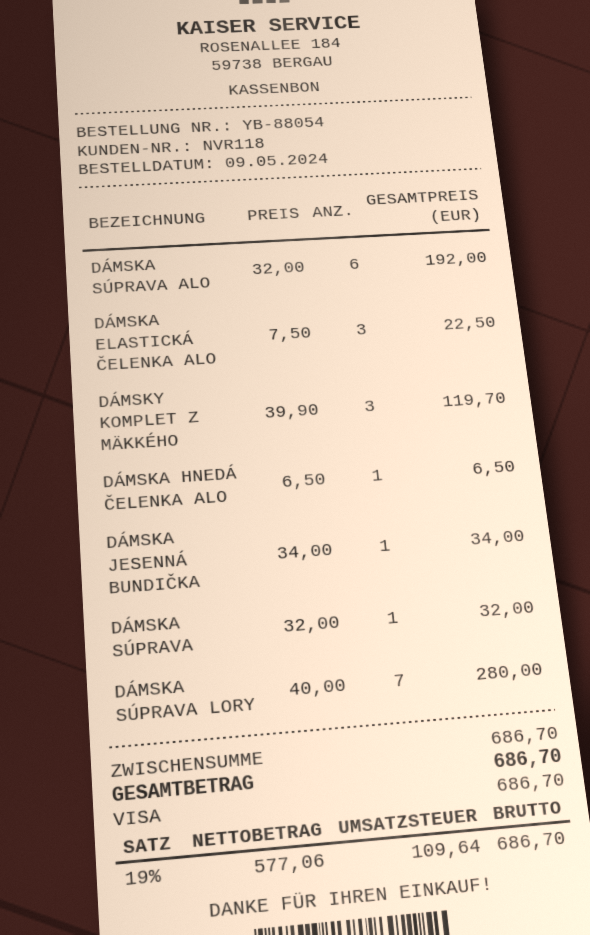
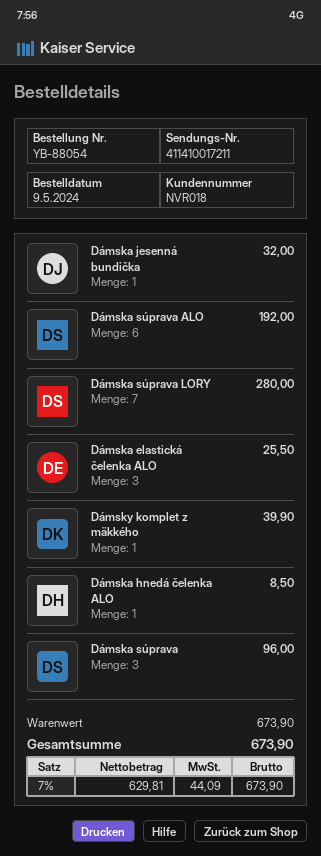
customer number: NVR118 -> NVR018
DÁMSKA ELASTICKÁ ČELENKA ALO: 3 for 22.50 -> 3 for 25.50
DÁMSKY KOMPLET Z MÄKKÉHO: 3 for 119.70 -> 1 for 39.90
DÁMSKA HNEDÁ ČELENKA ALO: 1 for 6.50 -> 1 for 8.50
DÁMSKA JESENNÁ BUNDIČKA: 1 for 34.00 -> 1 for 32.00
DÁMSKA SÚPRAVA: 1 for 32.00 -> 3 for 96.00
subtotal: 686.70 -> 673.90
net: 577.06 -> 629.81
tax: 19% = 109.64 -> 7% = 44.09
total: 686.70 -> 673.90

